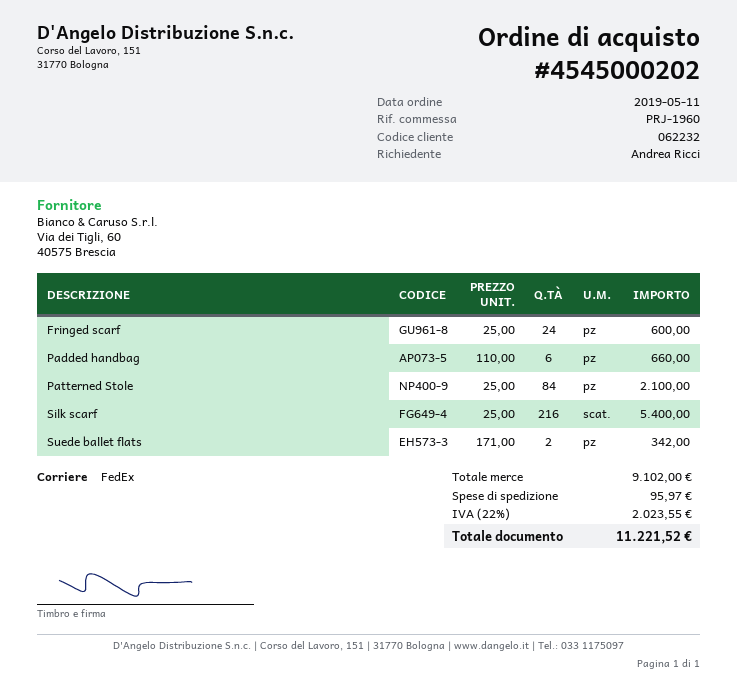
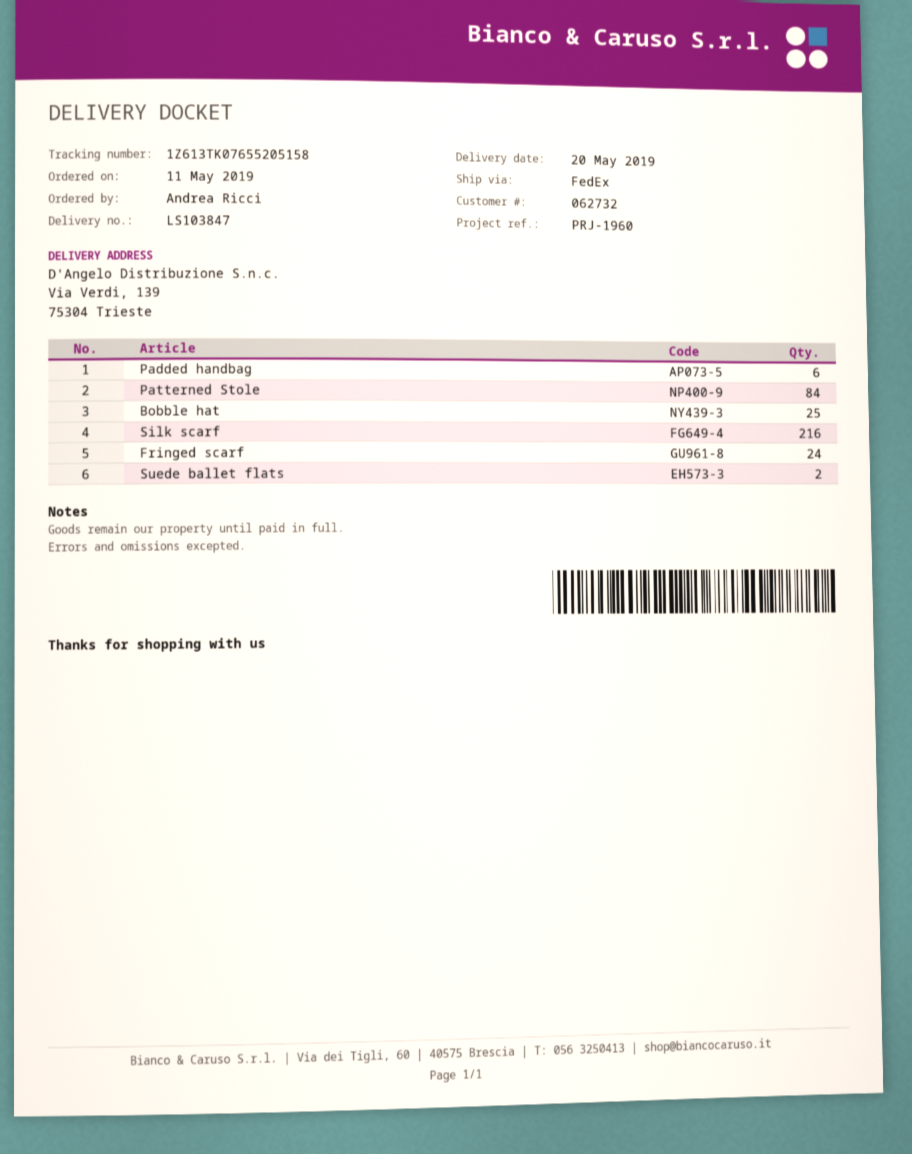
customer number: 062232 -> 062732
Bobble hat: none -> 25

